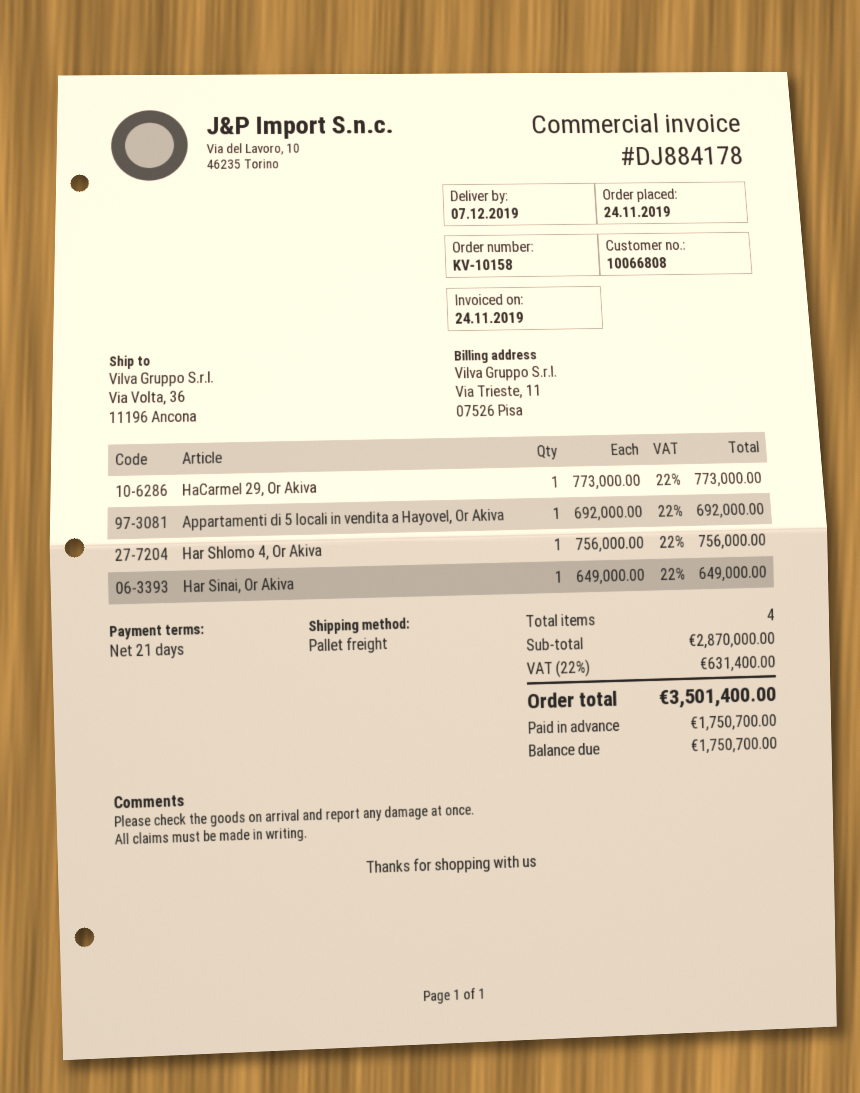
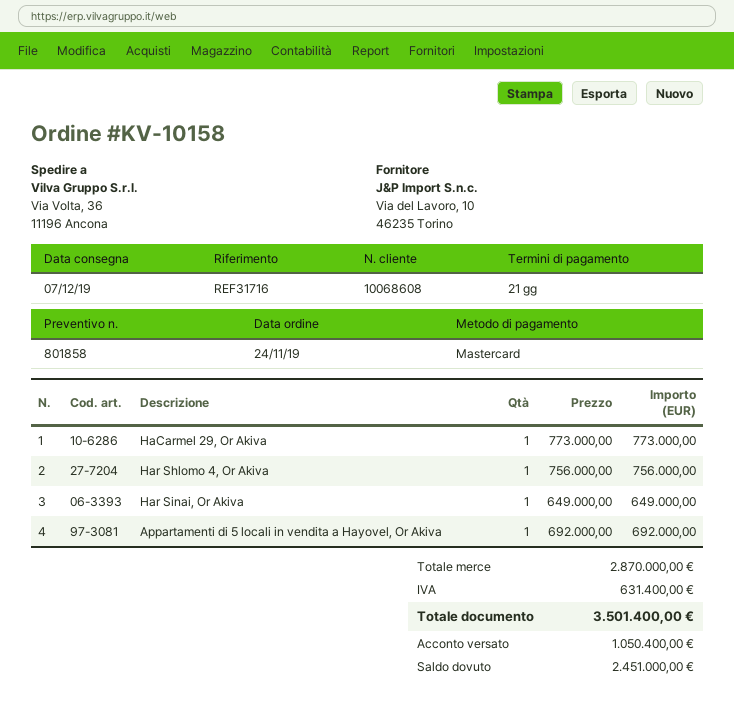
customer number: 10066808 -> 10068608
deposit: 1750700.00 -> 1050400.00
balance: 1750700.00 -> 2451000.00

